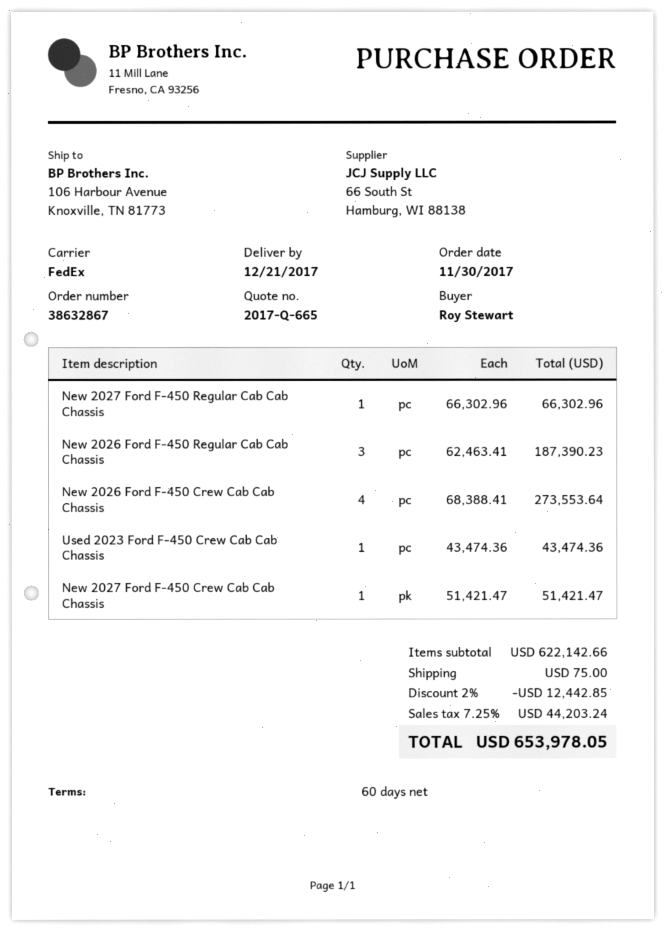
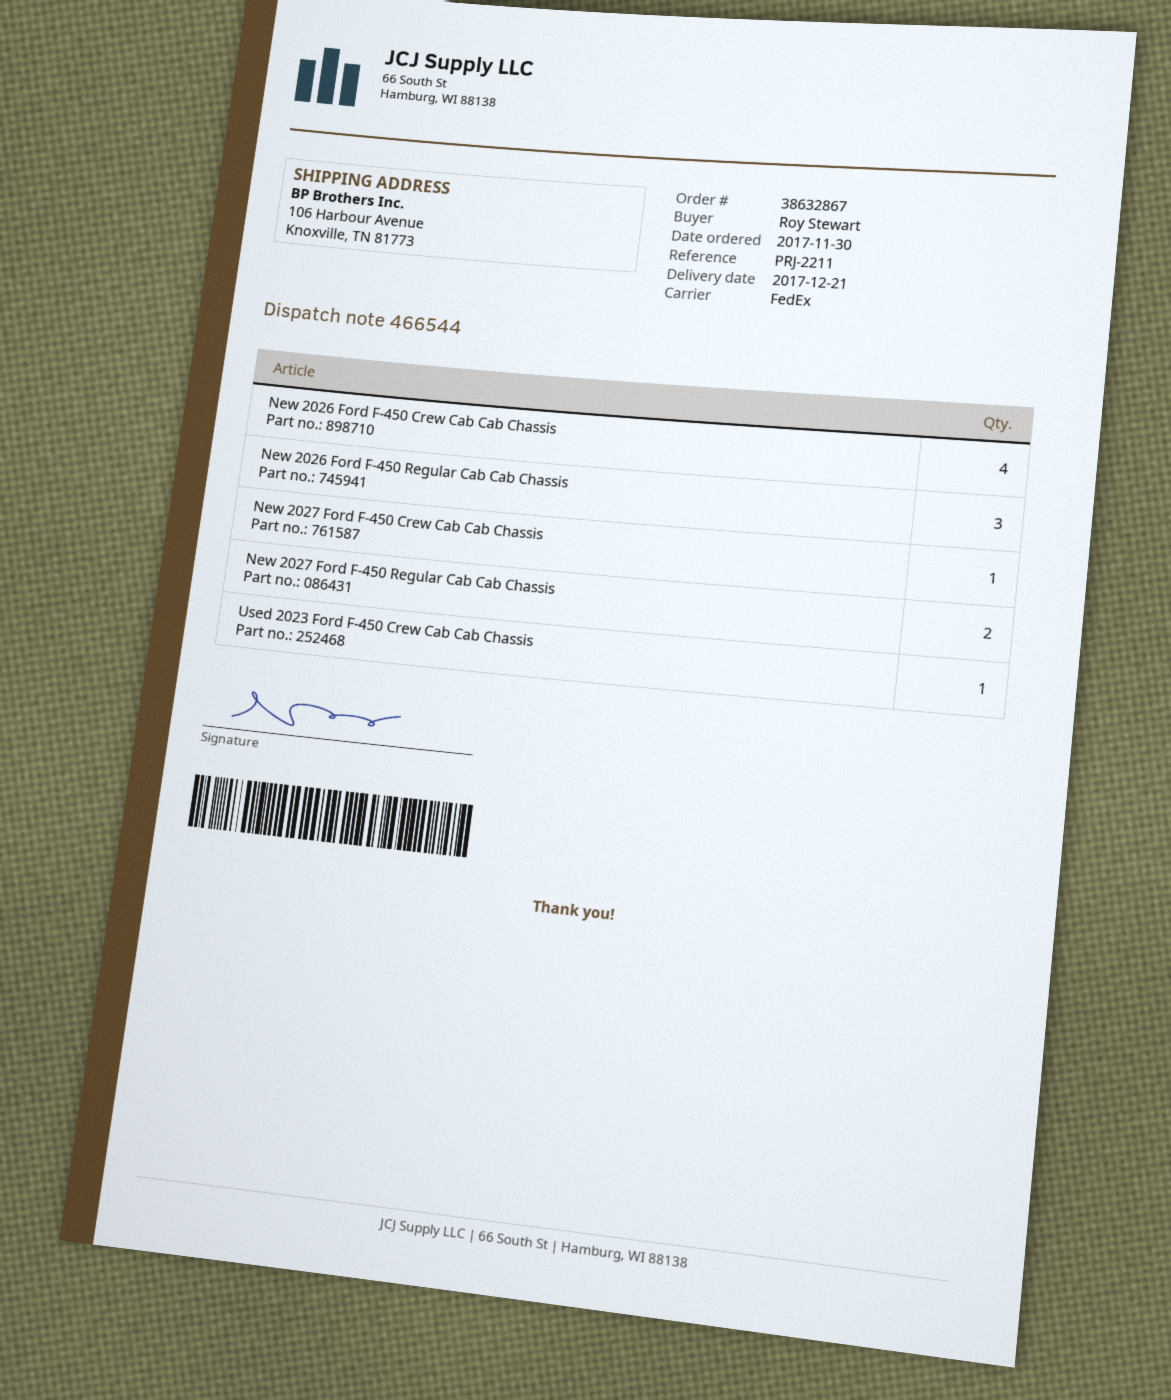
New 2027 Ford F-450 Regular Cab Cab Chassis: 1 -> 2

